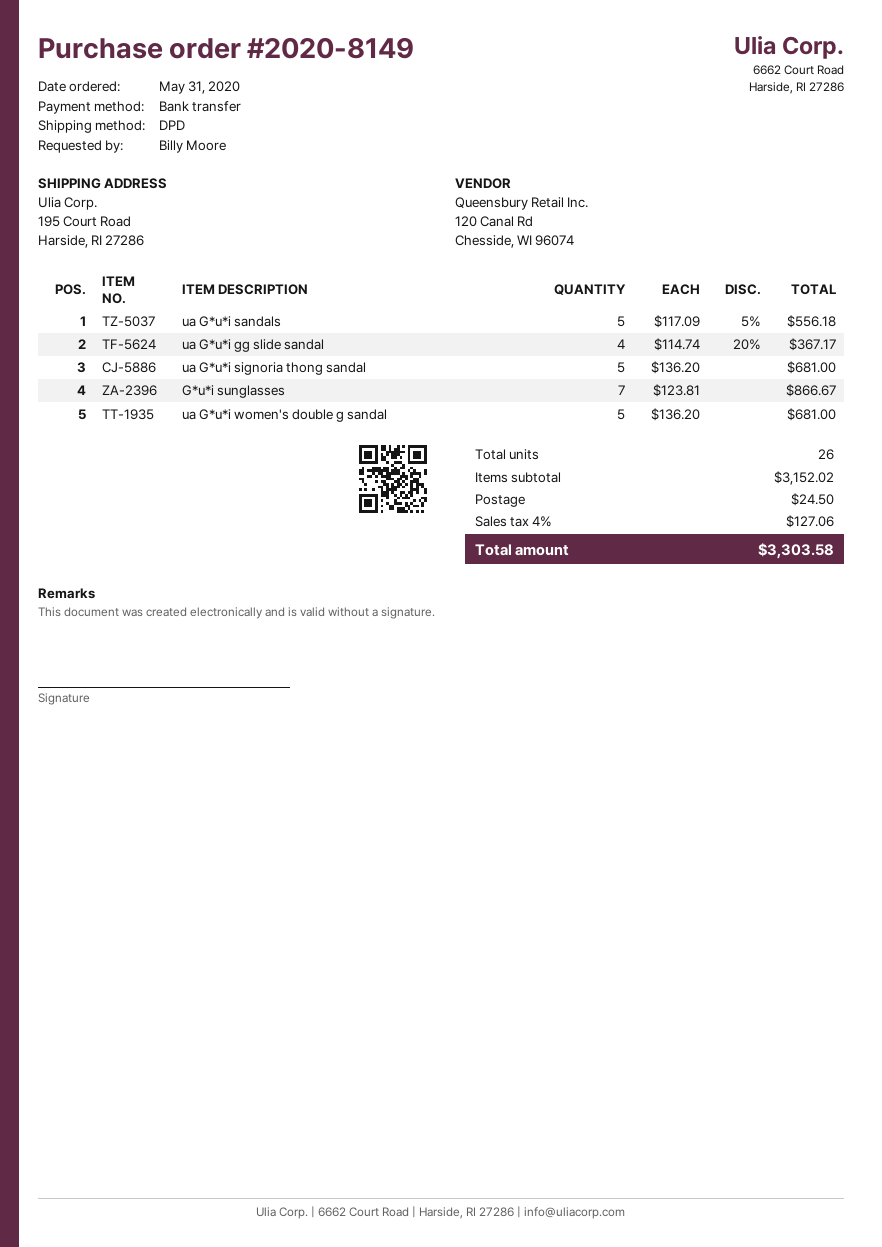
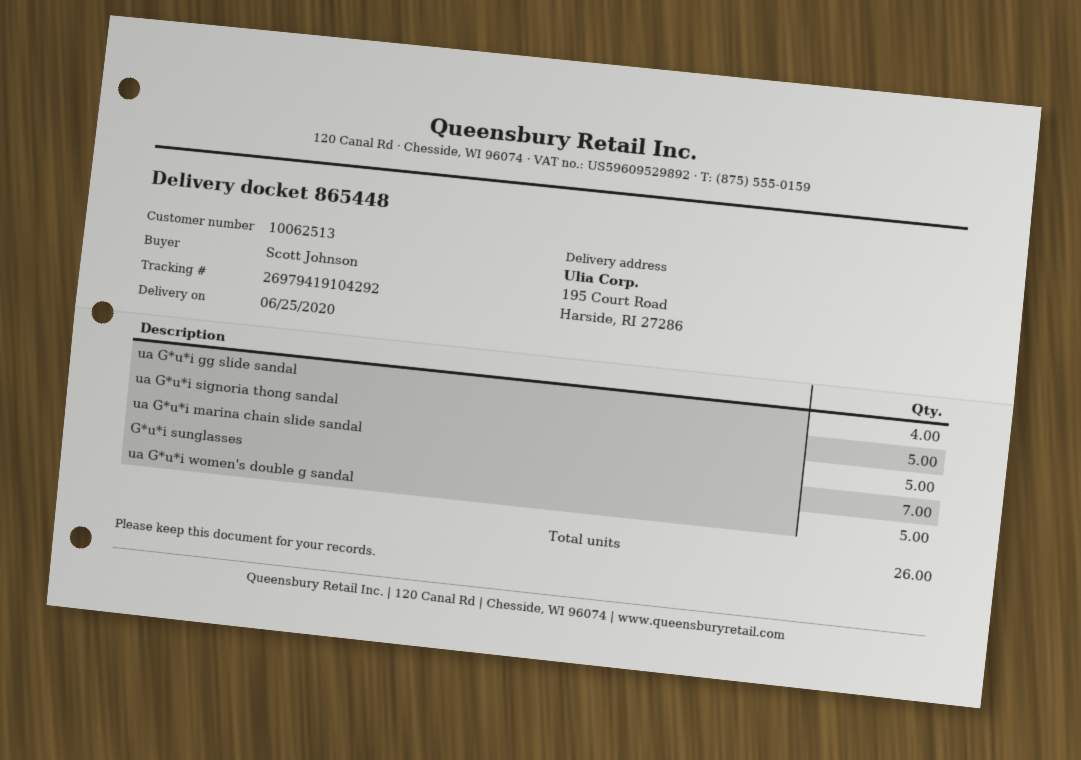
ordered by: Billy Moore -> Scott Johnson
ua G*u*i sandals: 5 -> none
ua G*u*i marina chain slide sandal: none -> 5

